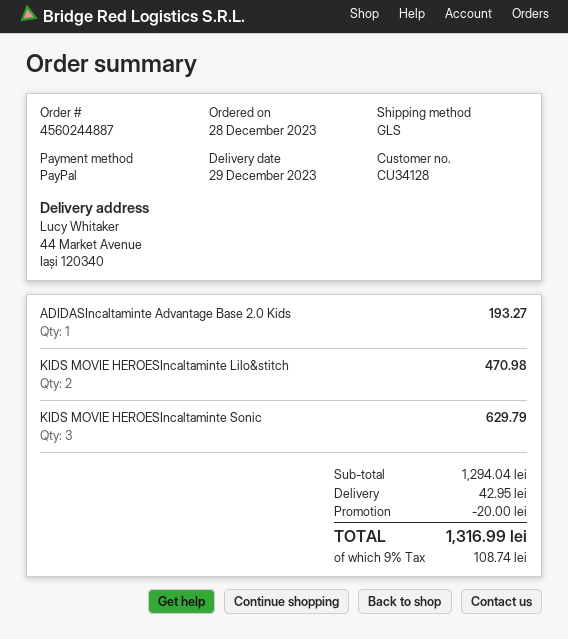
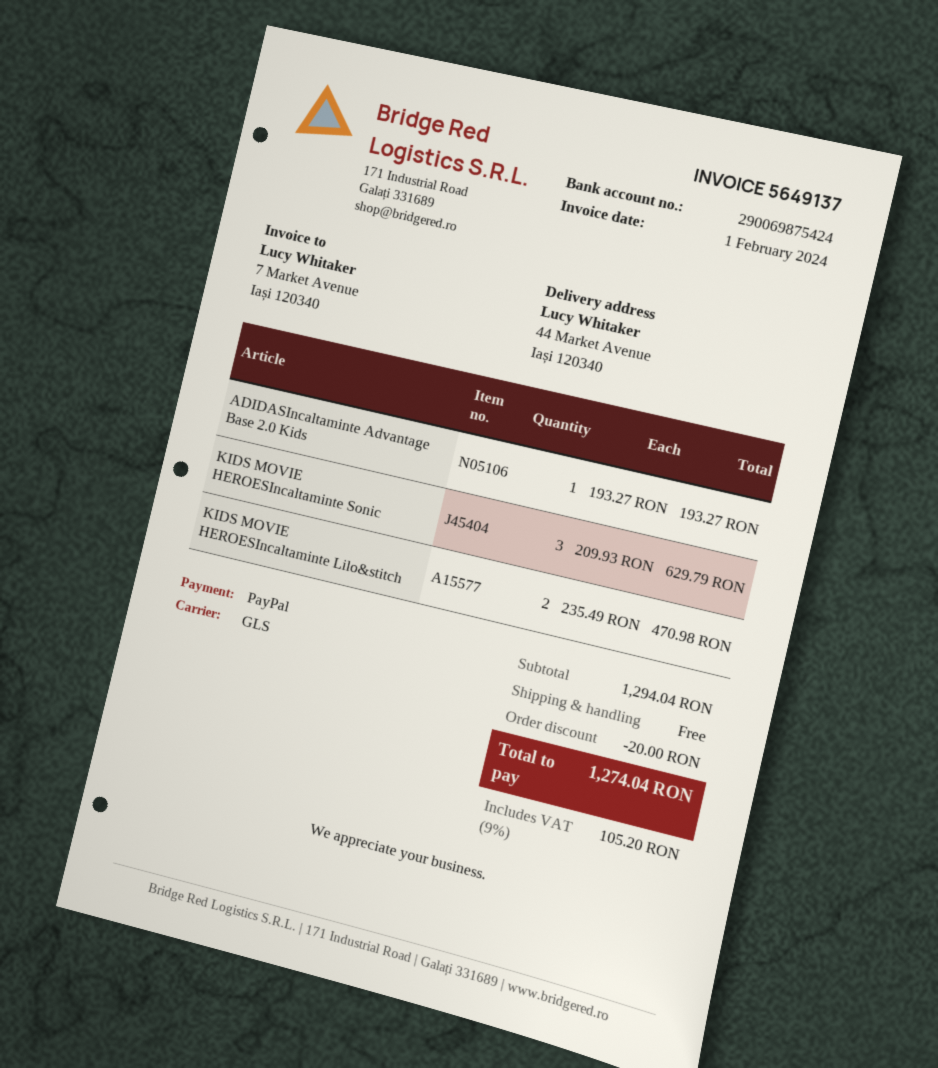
shipping: 42.95 -> 0.00
tax: 9% = 108.74 -> 9% = 105.20
total: 1316.99 -> 1274.04

